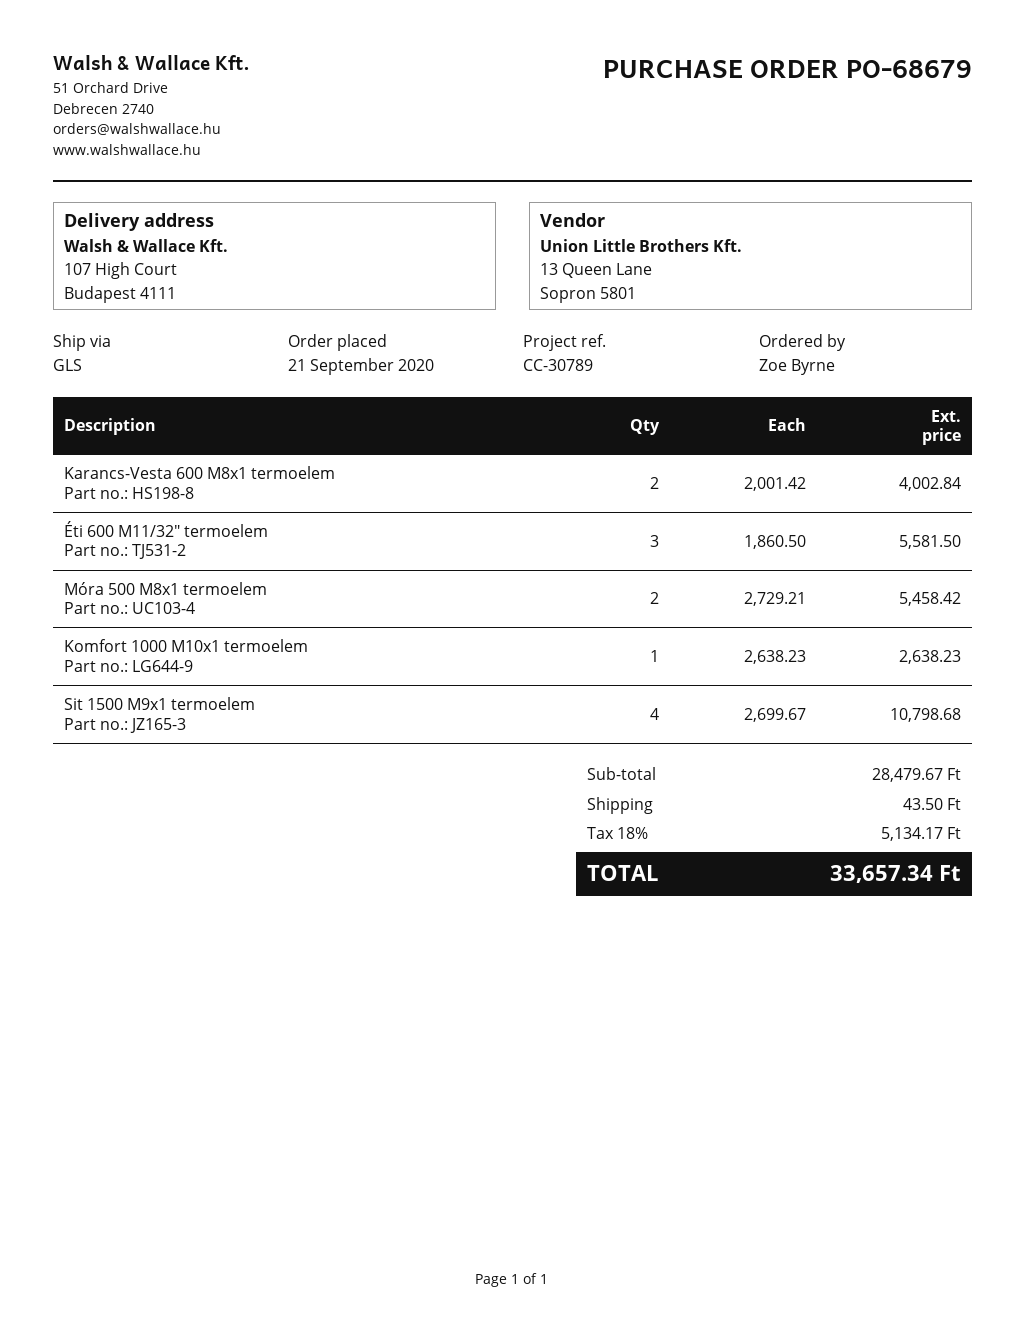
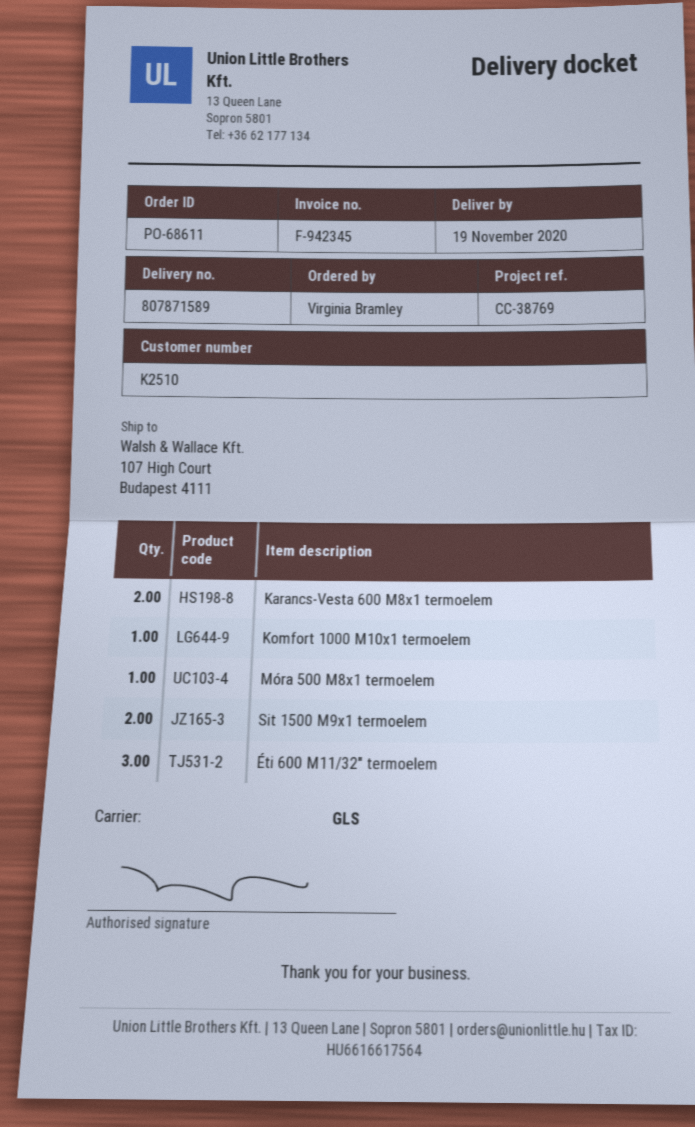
order number: PO-68679 -> PO-68611
reference: CC-30789 -> CC-38769
ordered by: Zoe Byrne -> Virginia Bramley
Móra 500 M8x1 termoelem: 2 -> 1
Sit 1500 M9x1 termoelem: 4 -> 2

